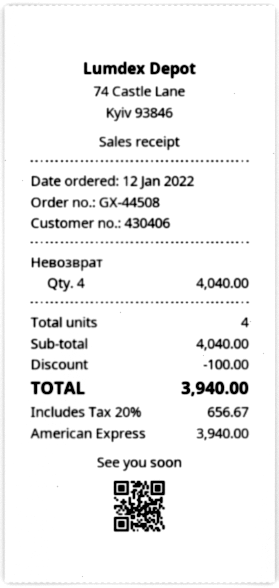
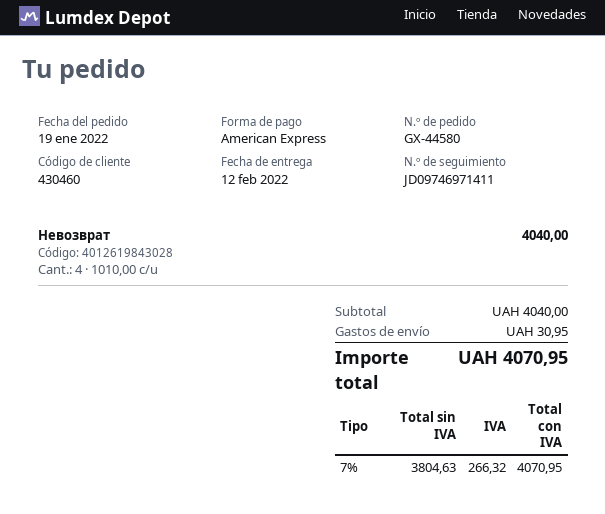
order number: GX-44508 -> GX-44580
order date: 2022-01-12 -> 2022-01-19
customer number: 430406 -> 430460
discount: 100.00 -> none
shipping: none -> 30.95
tax: 20% = 656.67 -> 7% = 266.32
total: 3940.00 -> 4070.95

